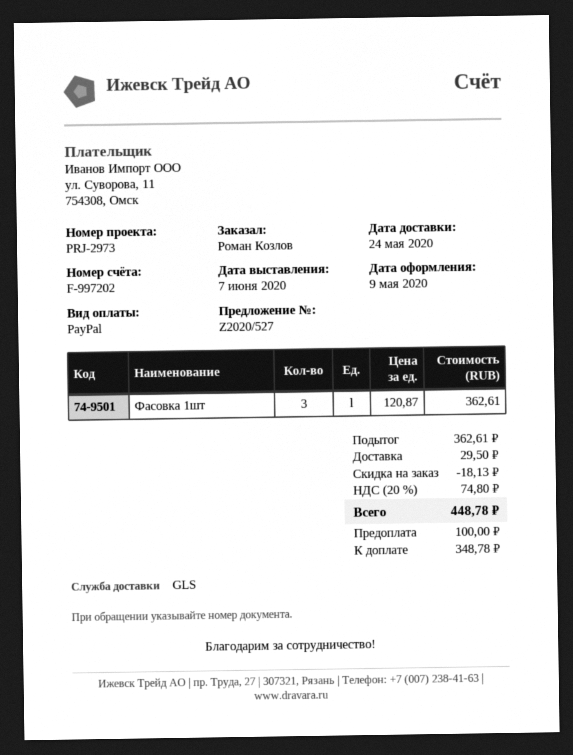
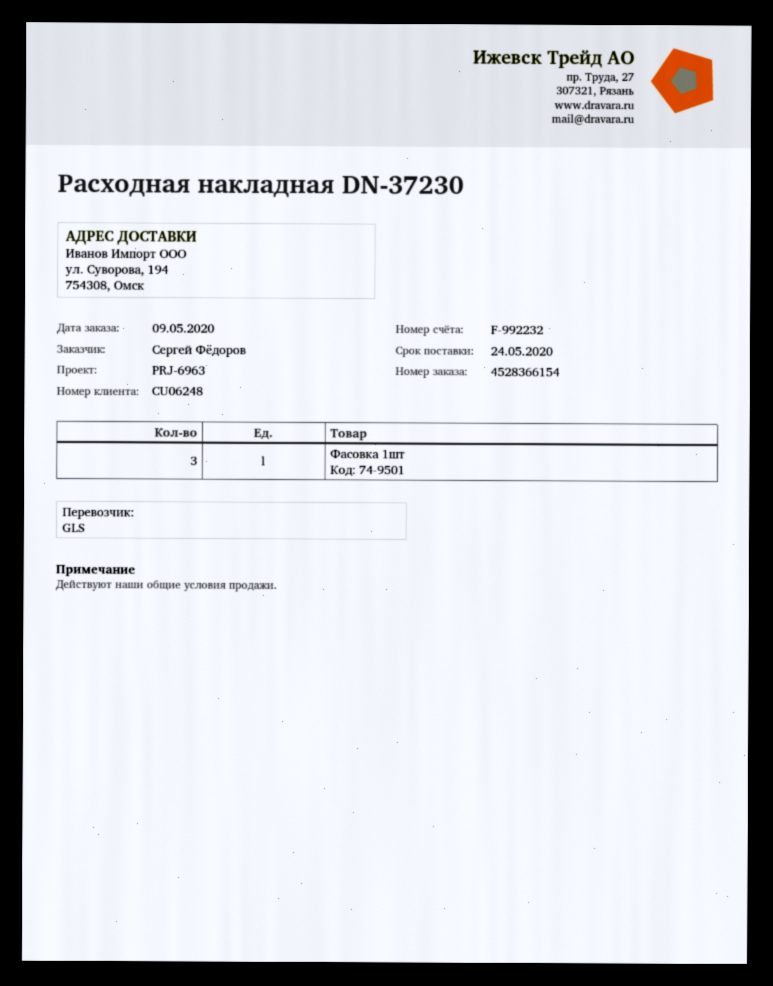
invoice number: F-997202 -> F-992232
reference: PRJ-2973 -> PRJ-6963
ordered by: Роман Козлов -> Сергей Фёдоров

